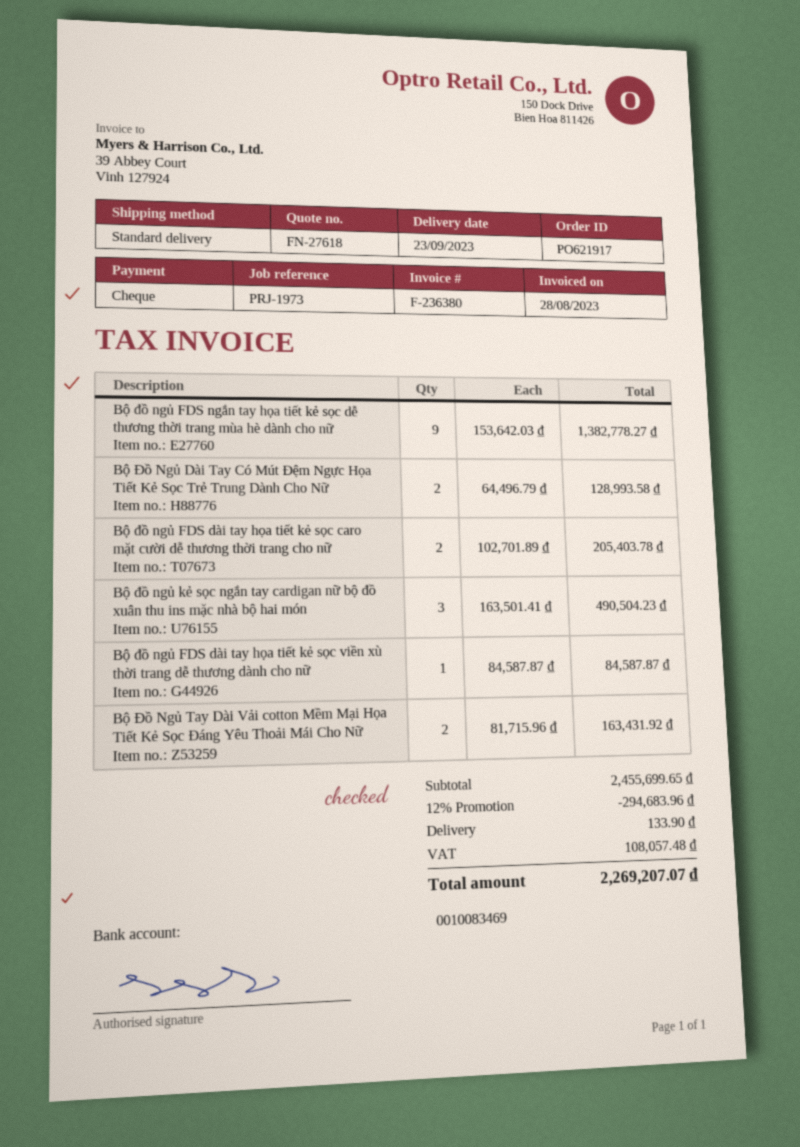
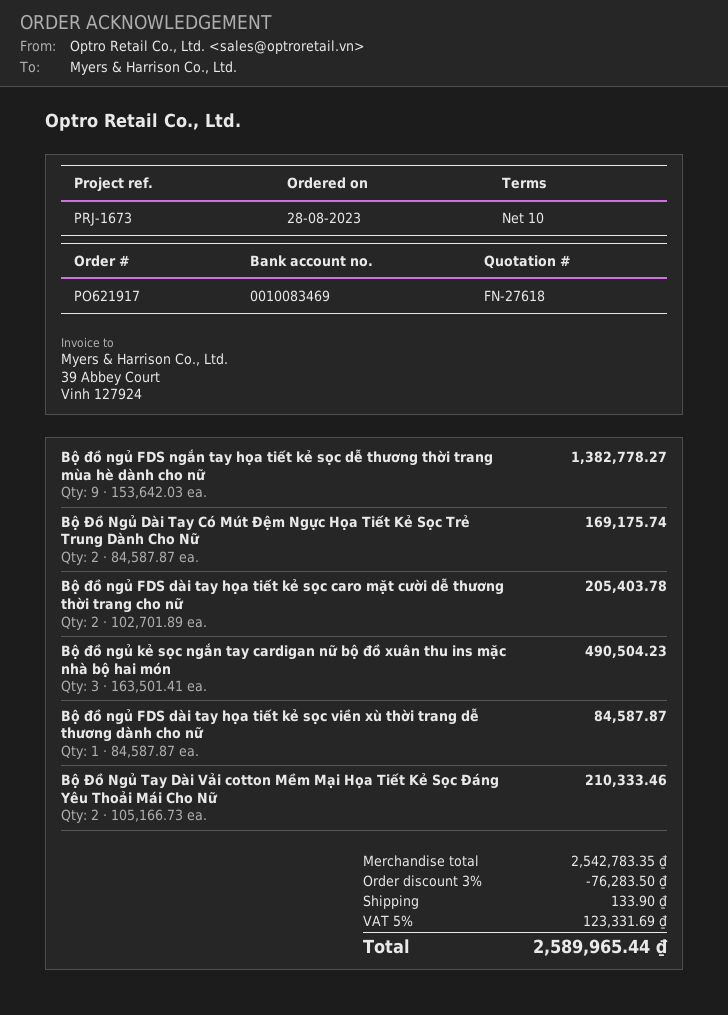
reference: PRJ-1973 -> PRJ-1673
Bộ Đồ Ngủ Dài Tay Có Mút Đệm Ngực Họa Tiết Kẻ Sọc Trẻ Trung Dành Cho Nữ: 2 x 64496.79 = 128993.58 -> 2 x 84587.87 = 169175.74
Bộ Đồ Ngủ Tay Dài Vải cotton Mềm Mại Họa Tiết Kẻ Sọc Đáng Yêu Thoải Mái Cho Nữ: 2 x 81715.96 = 163431.92 -> 2 x 105166.73 = 210333.46
subtotal: 2455699.65 -> 2542783.35
discount: 12% = 294683.96 -> 3% = 76283.50
tax: 108057.48 -> 123331.69
total: 2269207.07 -> 2589965.44

